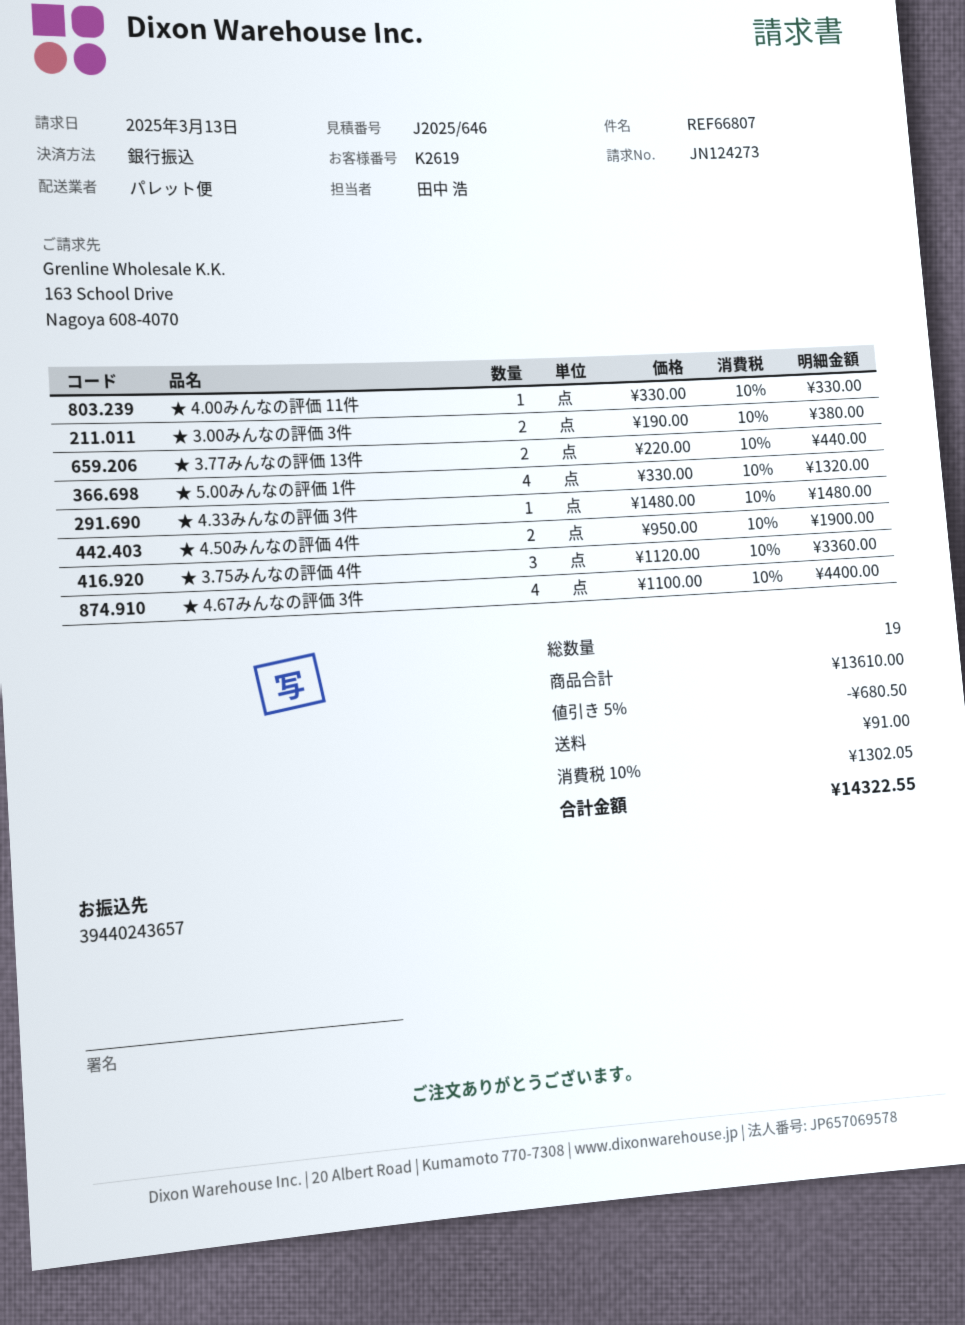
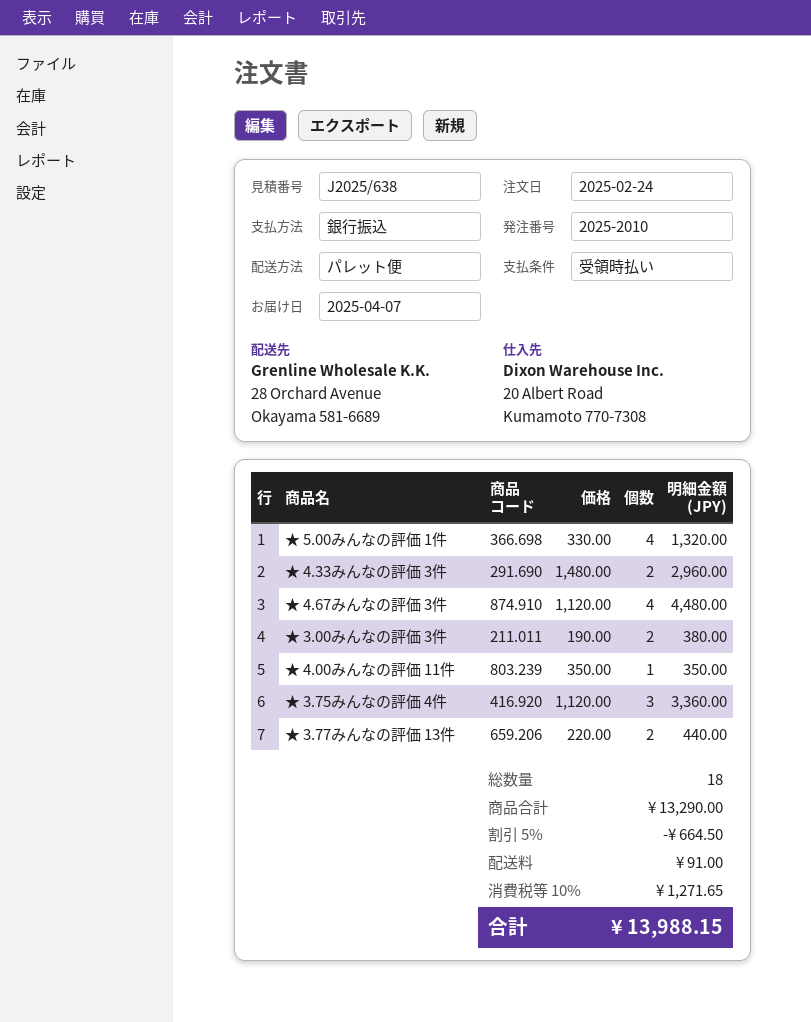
quote number: J2025/646 -> J2025/638
★ 4.00みんなの評価 11件: 1 x 330.00 = 330.00 -> 1 x 350.00 = 350.00
★ 4.33みんなの評価 3件: 1 x 1480.00 = 1480.00 -> 2 x 1480.00 = 2960.00
★ 4.50みんなの評価 4件: 2 x 950.00 = 1900.00 -> none
★ 4.67みんなの評価 3件: 4 x 1100.00 = 4400.00 -> 4 x 1120.00 = 4480.00
total quantity: 19 -> 18
subtotal: 13610.00 -> 13290.00
discount: 5% = 680.50 -> 5% = 664.50
tax: 10% = 1302.05 -> 10% = 1271.65
total: 14322.55 -> 13988.15

